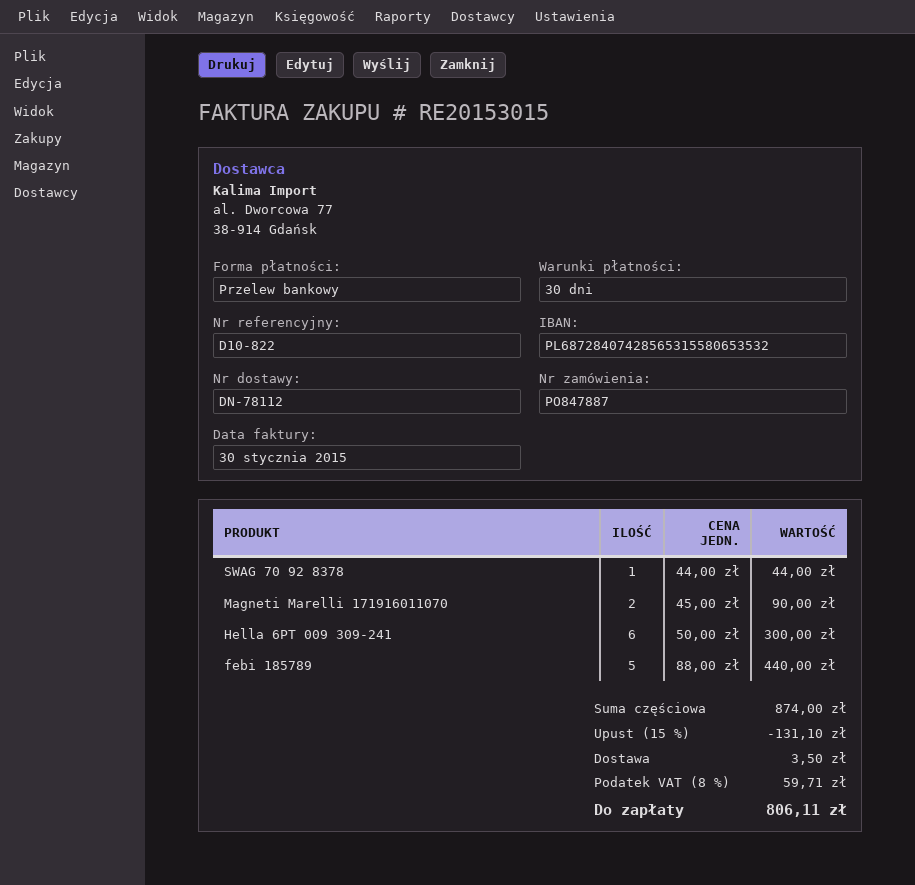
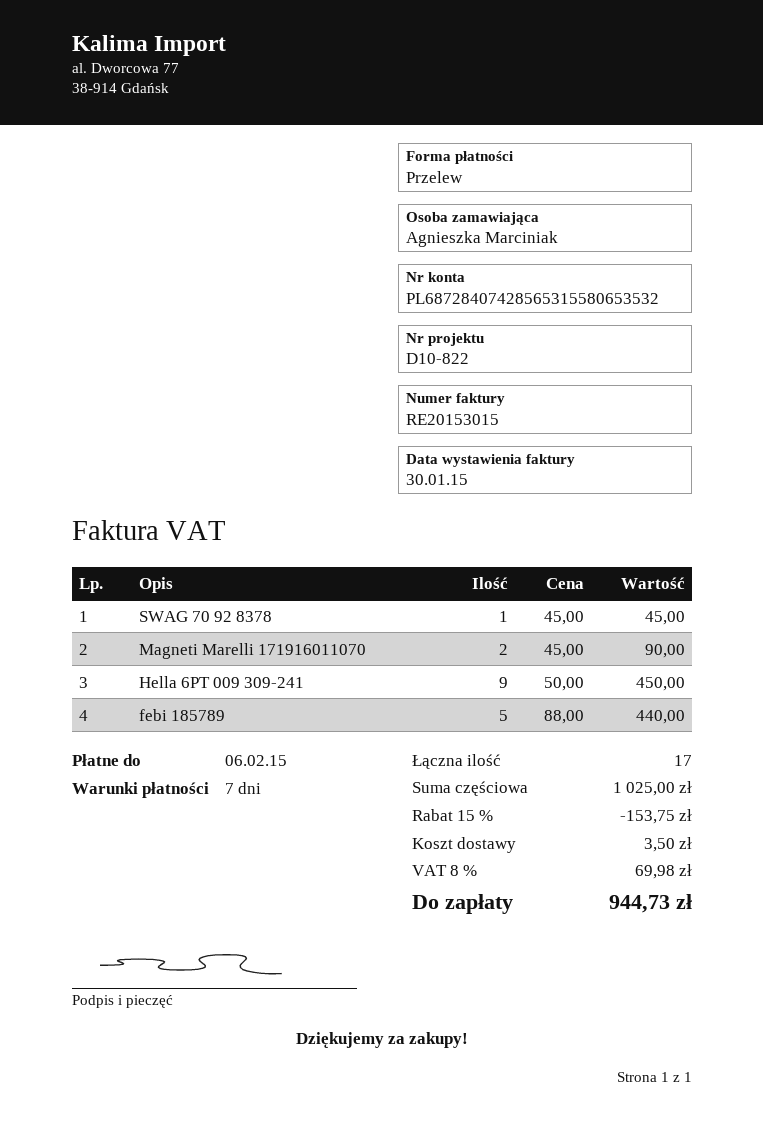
payment terms: 30 days -> 7 days
SWAG 70 92 8378: 1 x 44.00 = 44.00 -> 1 x 45.00 = 45.00
Hella 6PT 009 309-241: 6 x 50.00 = 300.00 -> 9 x 50.00 = 450.00
subtotal: 874.00 -> 1025.00
discount: 15% = 131.10 -> 15% = 153.75
tax: 8% = 59.71 -> 8% = 69.98
total: 806.11 -> 944.73

